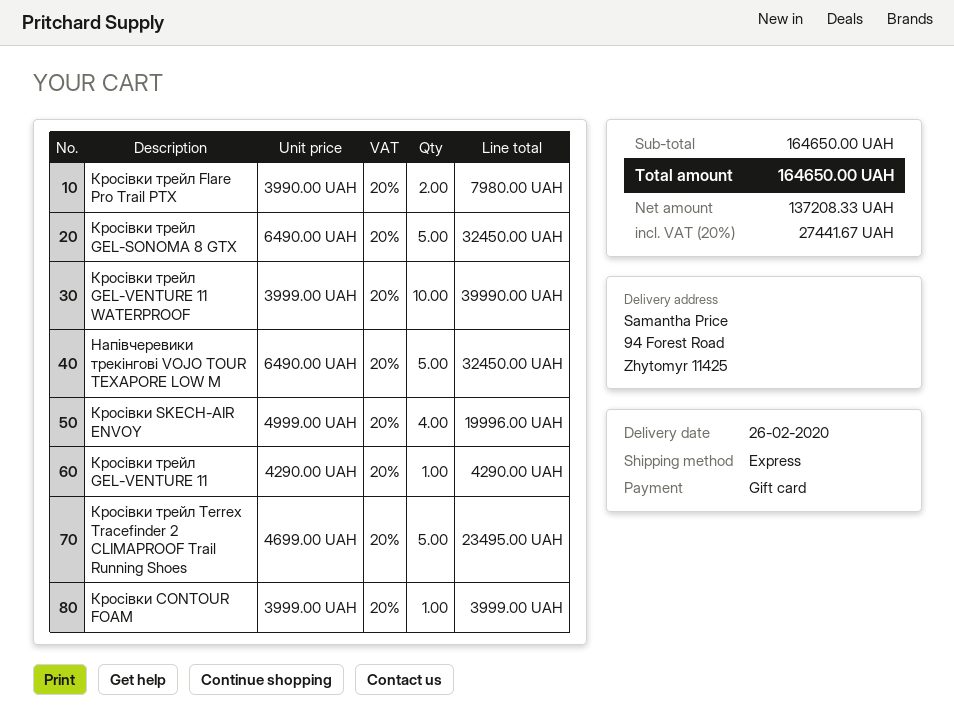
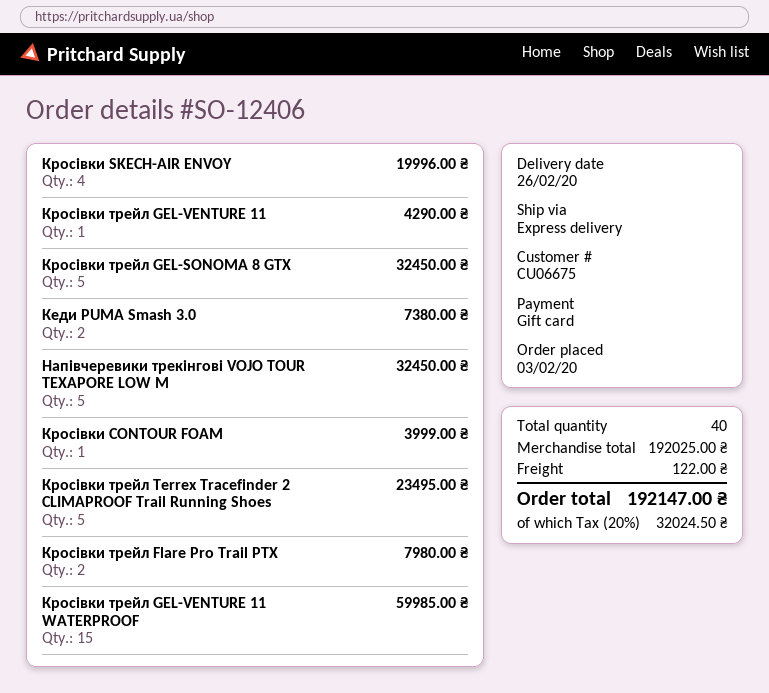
Кросівки трейл GEL-VENTURE 11 WATERPROOF: 10 for 39990.00 -> 15 for 59985.00
Кеди PUMA Smash 3.0: none -> 2 for 7380.00
subtotal: 164650.00 -> 192025.00
shipping: none -> 122.00
tax: 20% = 27441.67 -> 20% = 32024.50
total: 164650.00 -> 192147.00

